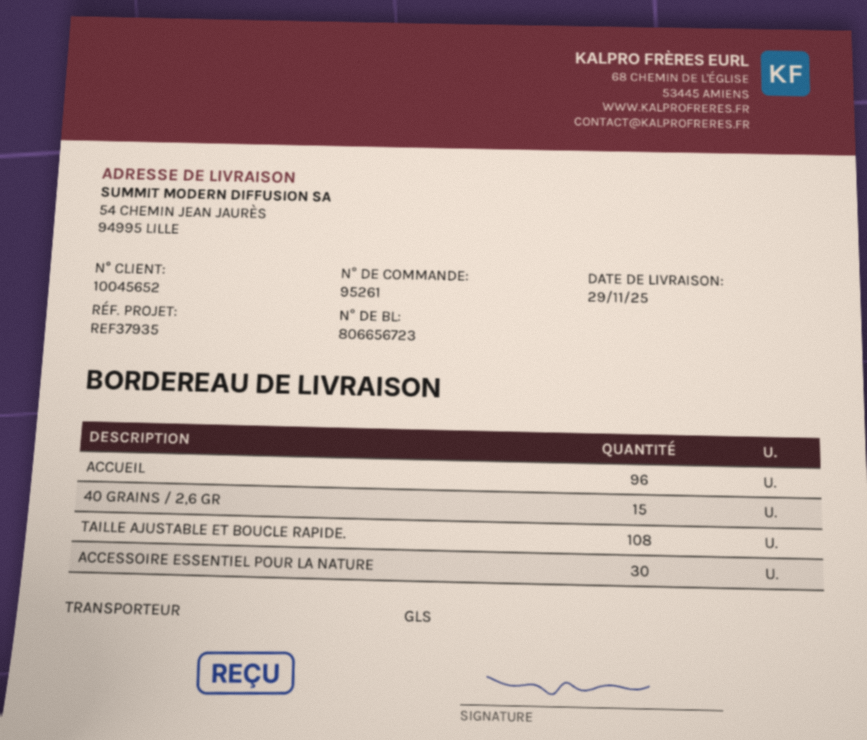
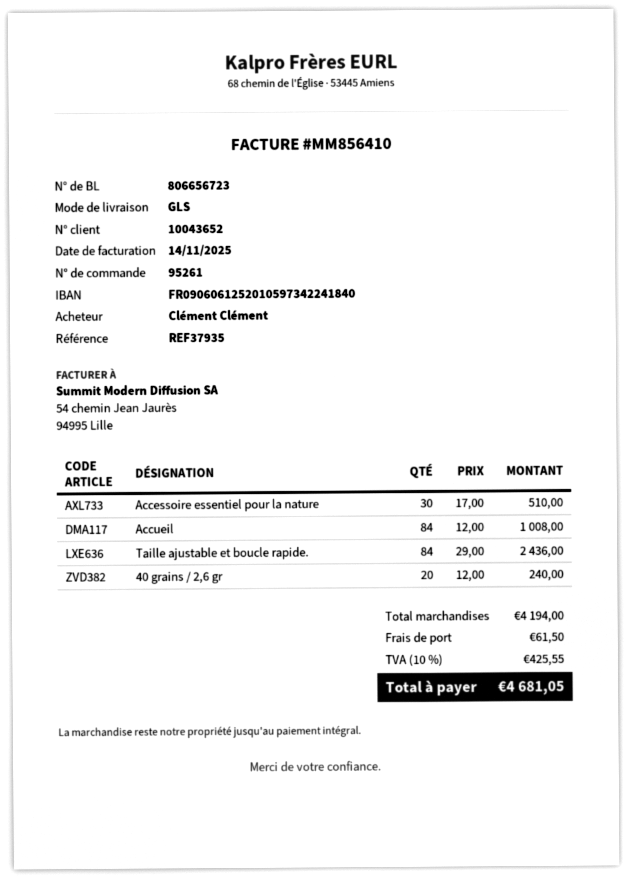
customer number: 10045652 -> 10043652
ACCUEIL: 96 -> 84
40 GRAINS / 2,6 GR: 15 -> 20
TAILLE AJUSTABLE ET BOUCLE RAPIDE.: 108 -> 84

